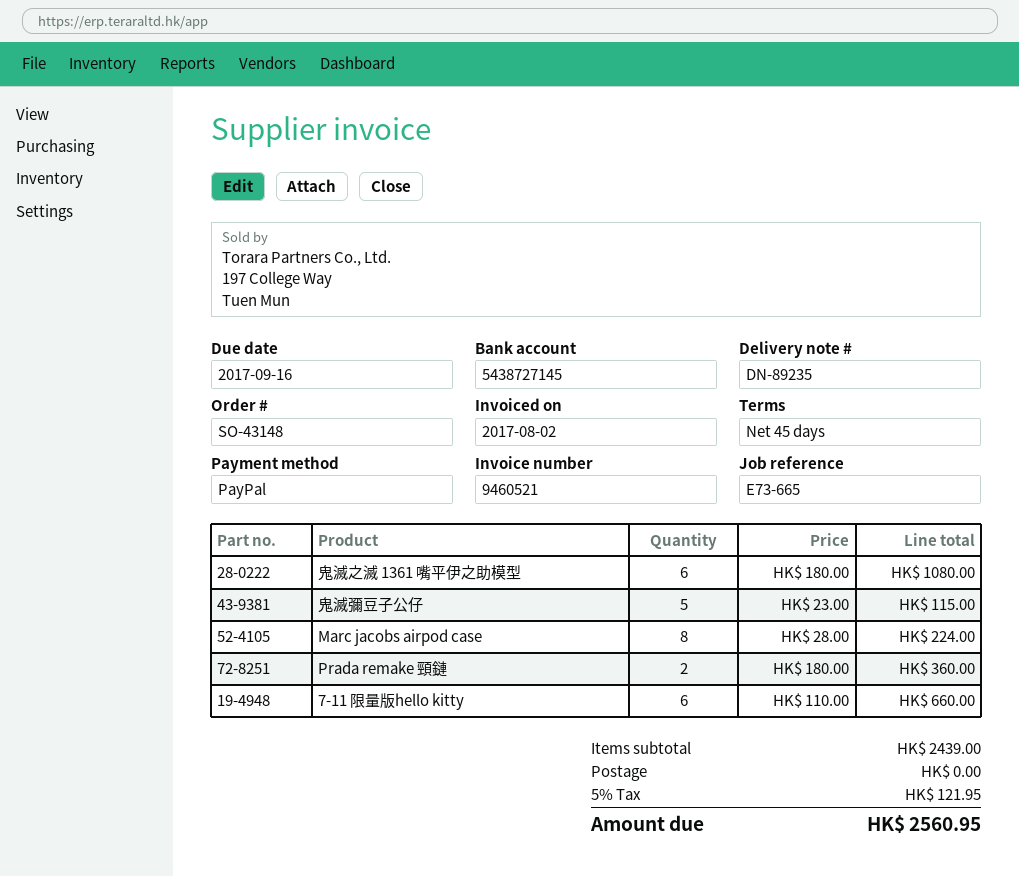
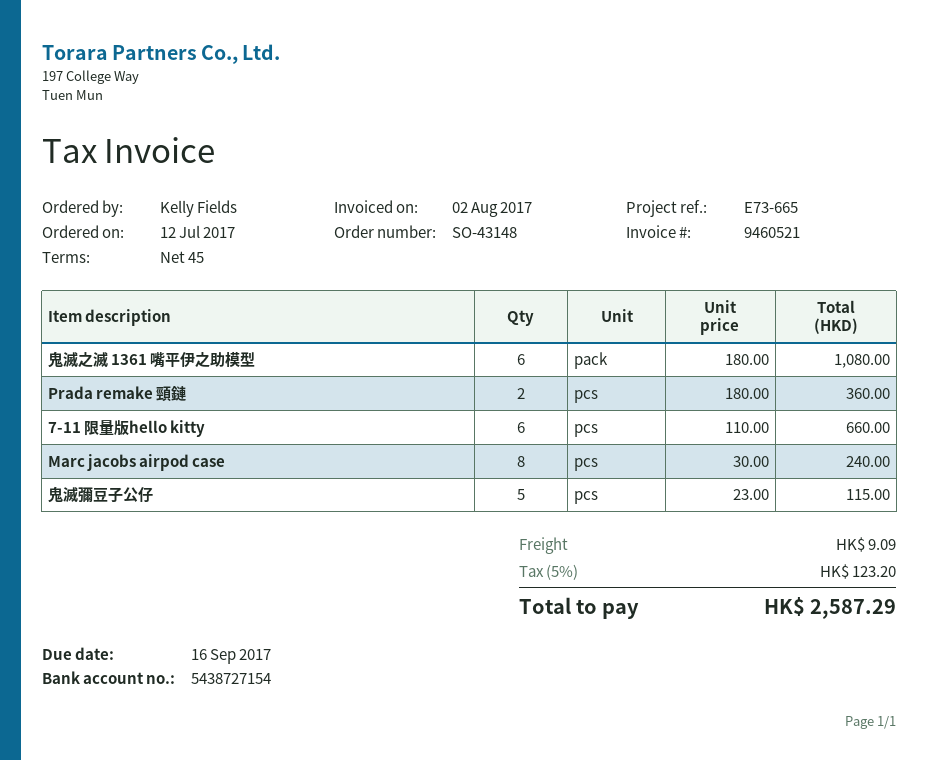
bank account: 5438727145 -> 5438727154
Marc jacobs airpod case: 8 x 28.00 = 224.00 -> 8 x 30.00 = 240.00
shipping: 0.00 -> 9.09
tax: 5% = 121.95 -> 5% = 123.20
total: 2560.95 -> 2587.29

